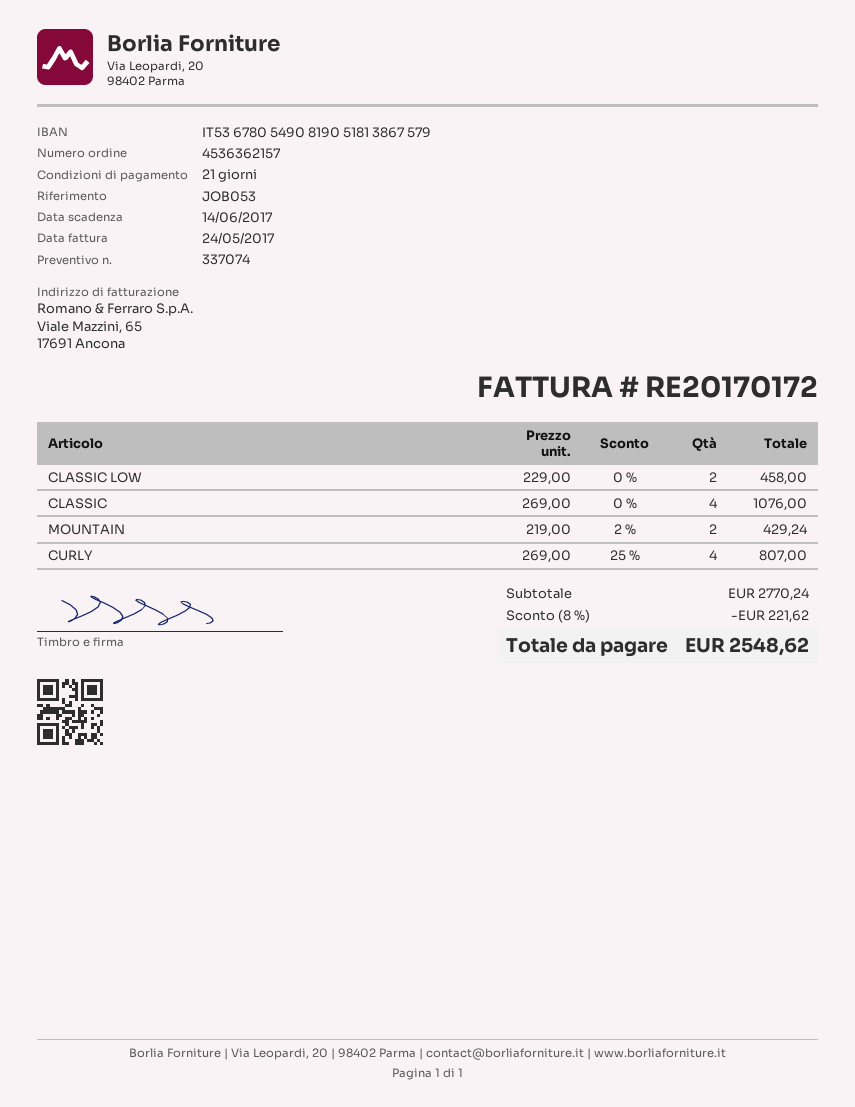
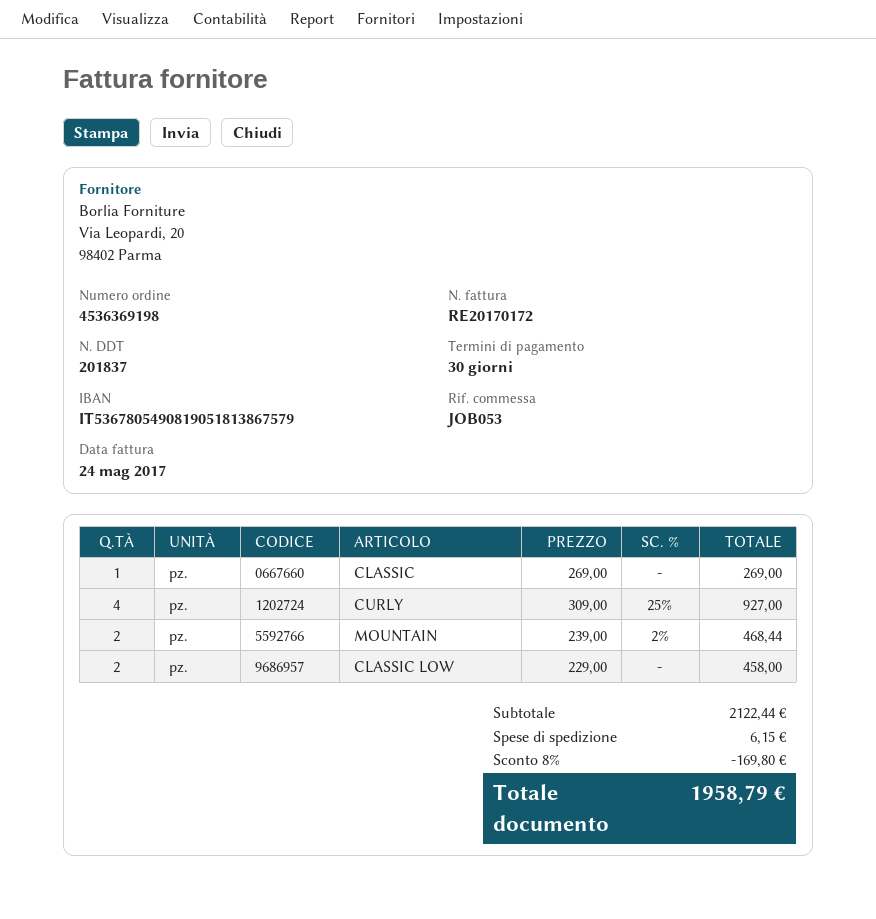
order number: 4536362157 -> 4536369198
payment terms: 21 days -> 30 days
CLASSIC: 4 x 269.00 = 1076.00 -> 1 x 269.00 = 269.00
MOUNTAIN: 2 x 219.00 - 2% = 429.24 -> 2 x 239.00 - 2% = 468.44
CURLY: 4 x 269.00 - 25% = 807.00 -> 4 x 309.00 - 25% = 927.00
subtotal: 2770.24 -> 2122.44
discount: 8% = 221.62 -> 8% = 169.80
shipping: none -> 6.15
total: 2548.62 -> 1958.79

